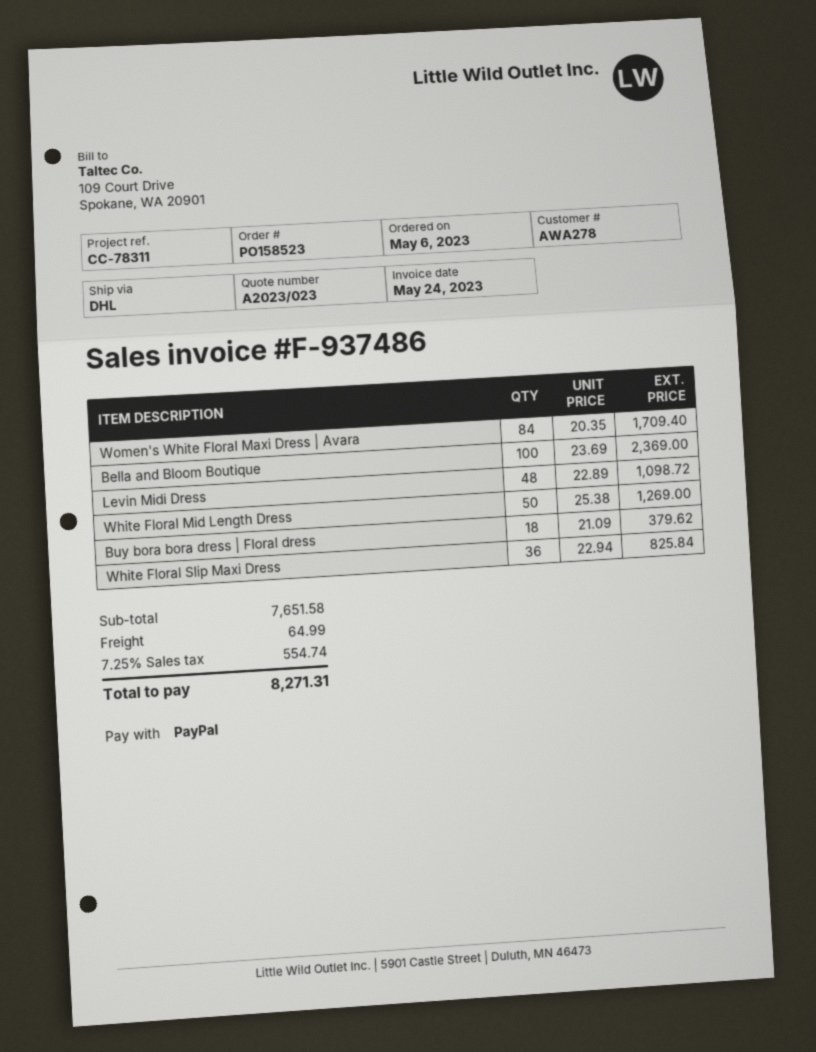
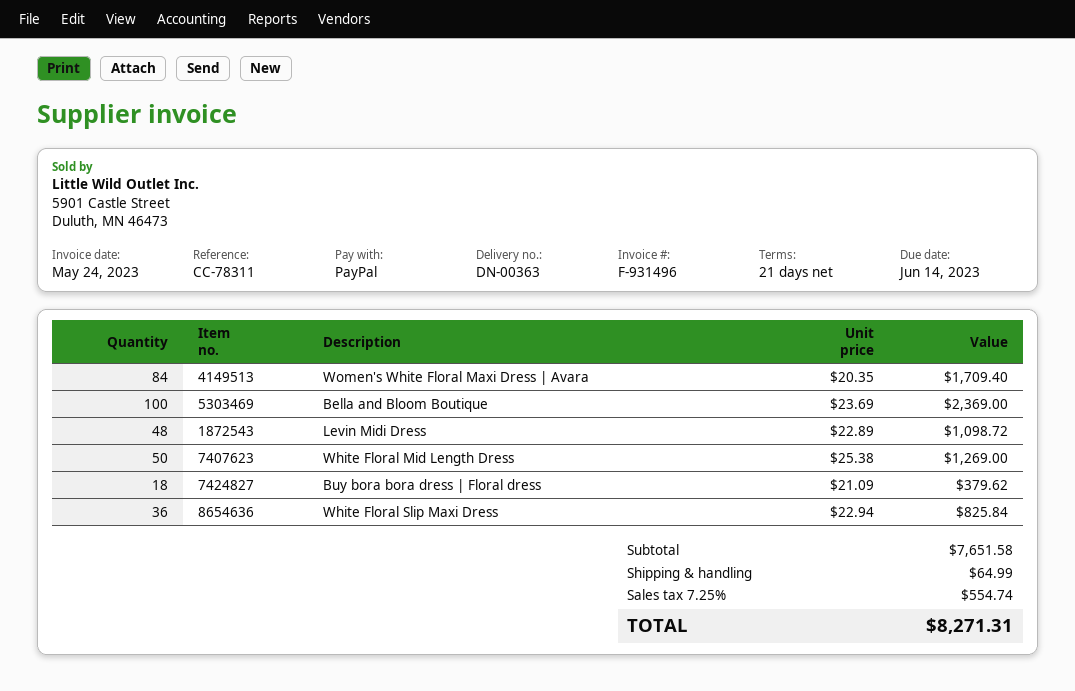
invoice number: F-937486 -> F-931496

